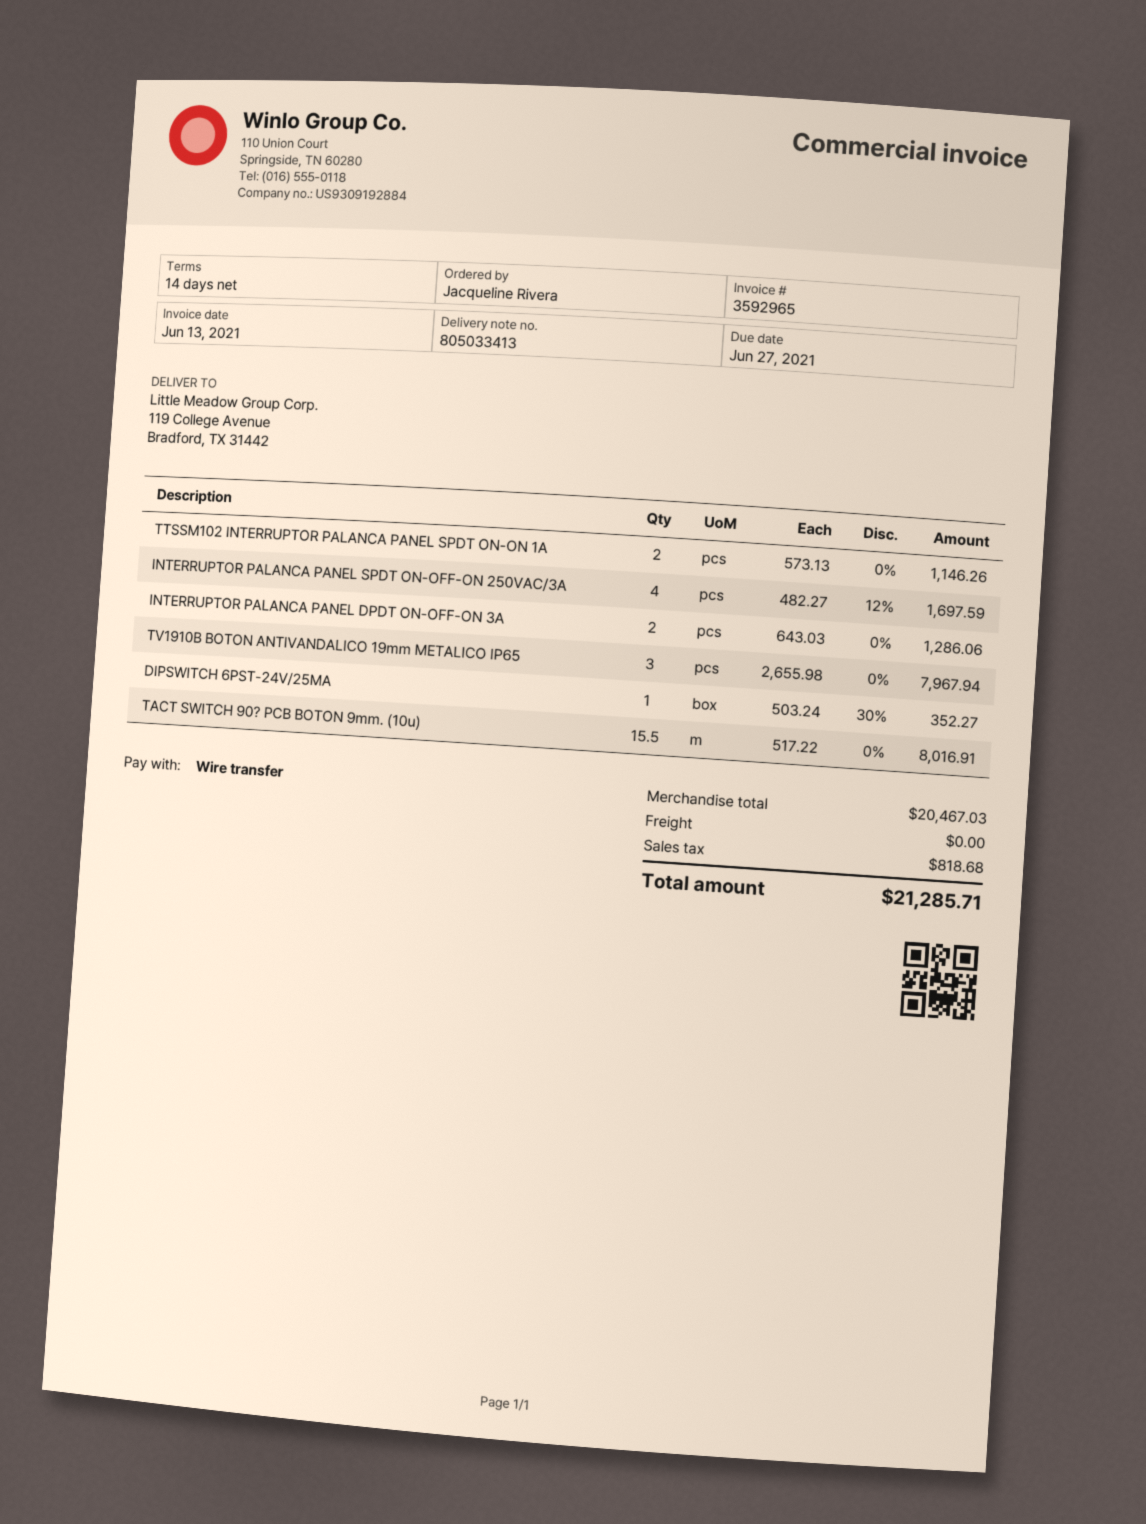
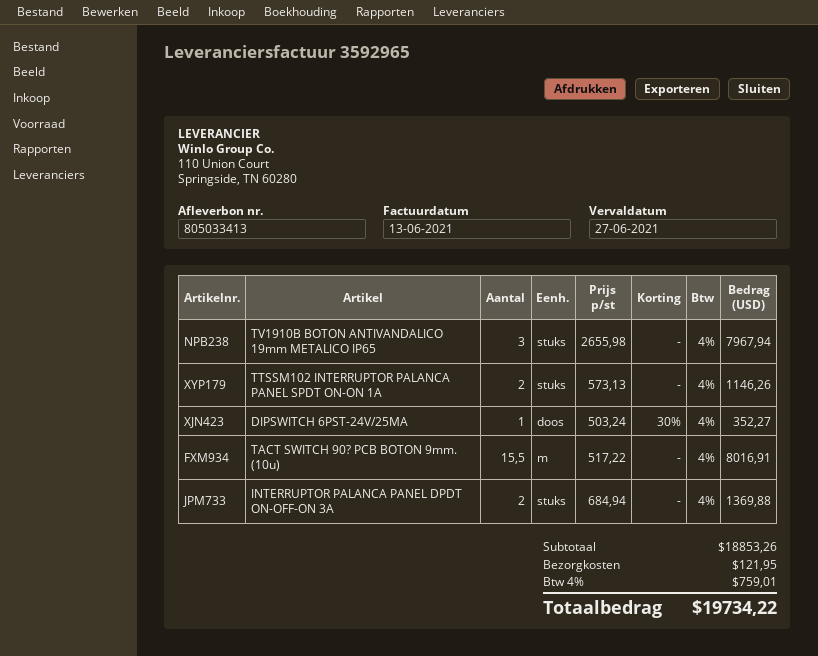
INTERRUPTOR PALANCA PANEL SPDT ON-OFF-ON 250VAC/3A: 4 x 482.27 - 12% = 1697.59 -> none
INTERRUPTOR PALANCA PANEL DPDT ON-OFF-ON 3A: 2 x 643.03 = 1286.06 -> 2 x 684.94 = 1369.88
subtotal: 20467.03 -> 18853.26
shipping: 0.00 -> 121.95
tax: 818.68 -> 759.01
total: 21285.71 -> 19734.22

